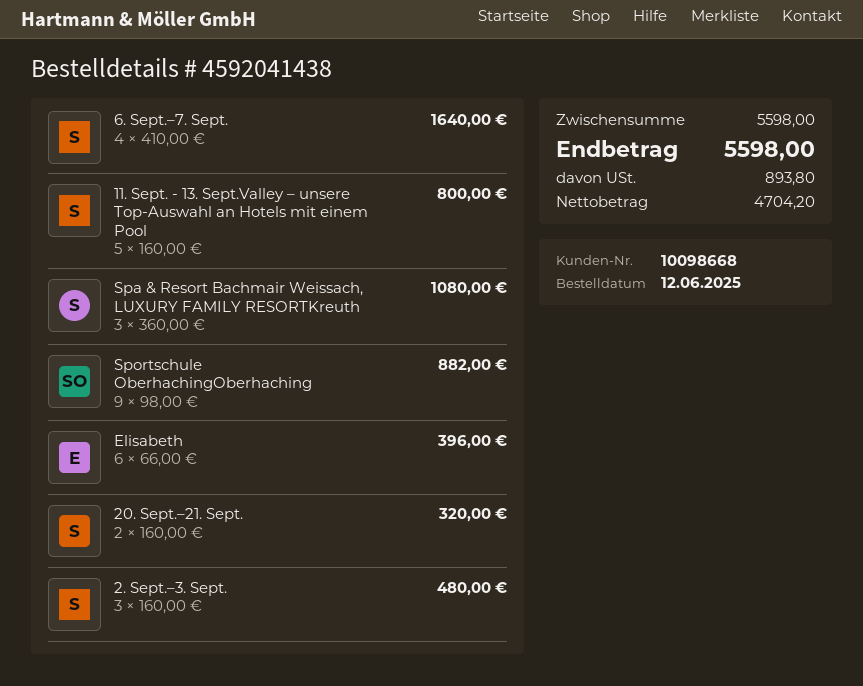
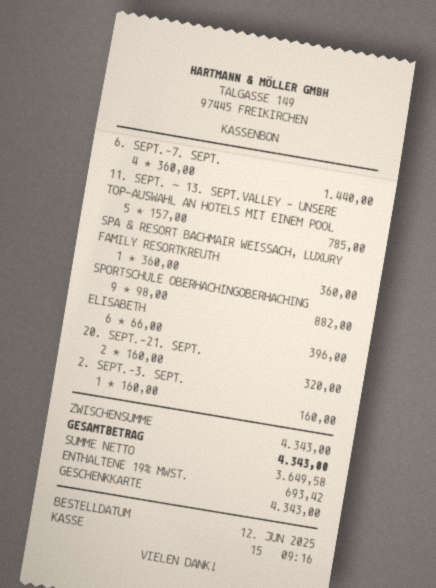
6. Sept.–7. Sept.: 4 x 410.00 = 1640.00 -> 4 x 360.00 = 1440.00
11. Sept. - 13. Sept.Valley – unsere Top-Auswahl an Hotels mit einem Pool: 5 x 160.00 = 800.00 -> 5 x 157.00 = 785.00
Spa & Resort Bachmair Weissach, LUXURY FAMILY RESORTKreuth: 3 x 360.00 = 1080.00 -> 1 x 360.00 = 360.00
2. Sept.–3. Sept.: 3 x 160.00 = 480.00 -> 1 x 160.00 = 160.00
subtotal: 5598.00 -> 4343.00
net: 4704.20 -> 3649.58
tax: 893.80 -> 693.42
total: 5598.00 -> 4343.00

